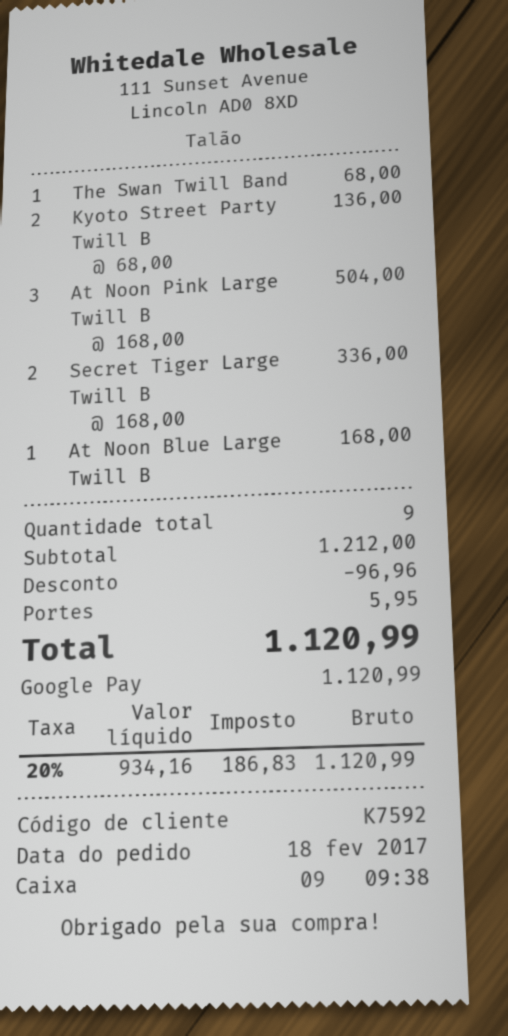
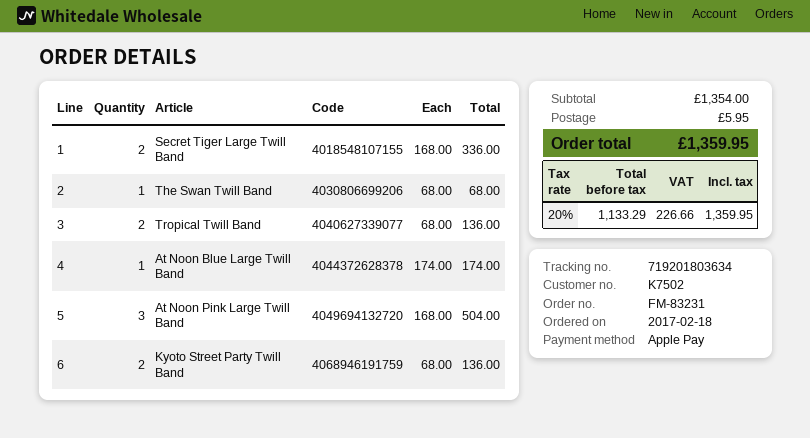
customer number: K7592 -> K7502
payment method: Google Pay -> Apple Pay
At Noon Blue Large Twill B: 1 x 168.00 = 168.00 -> 1 x 174.00 = 174.00
Tropical Twill Band: none -> 2 x 68.00 = 136.00
subtotal: 1212.00 -> 1354.00
discount: 96.96 -> none
net: 934.16 -> 1133.29
tax: 20% = 186.83 -> 20% = 226.66
total: 1120.99 -> 1359.95

